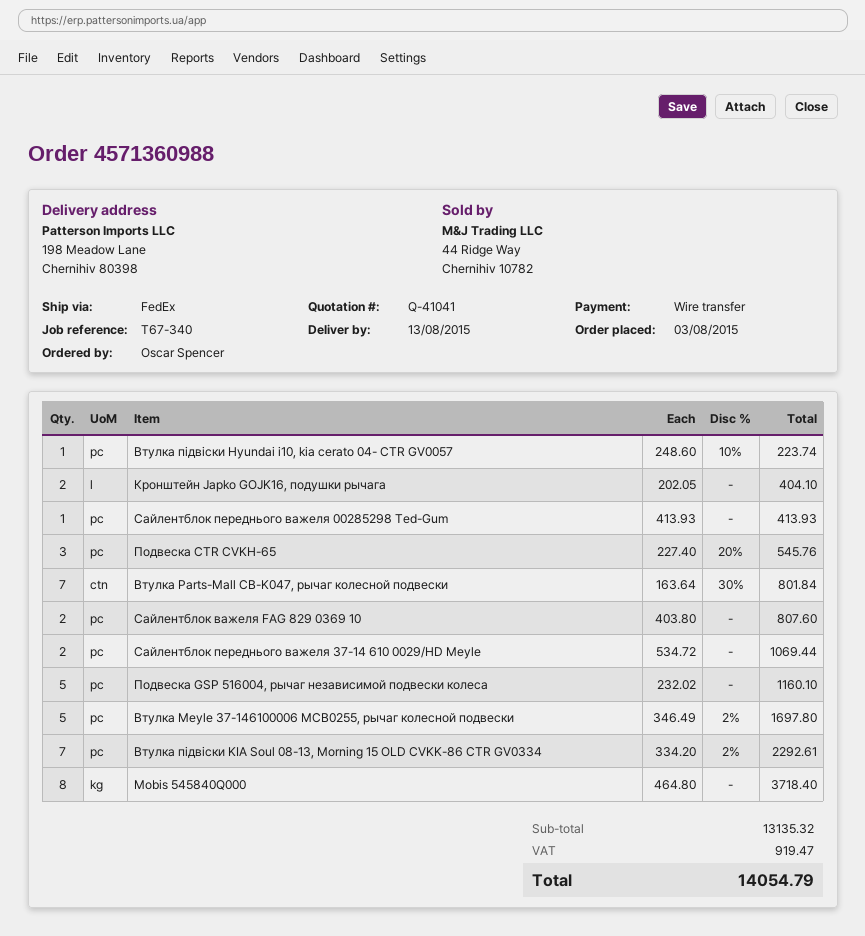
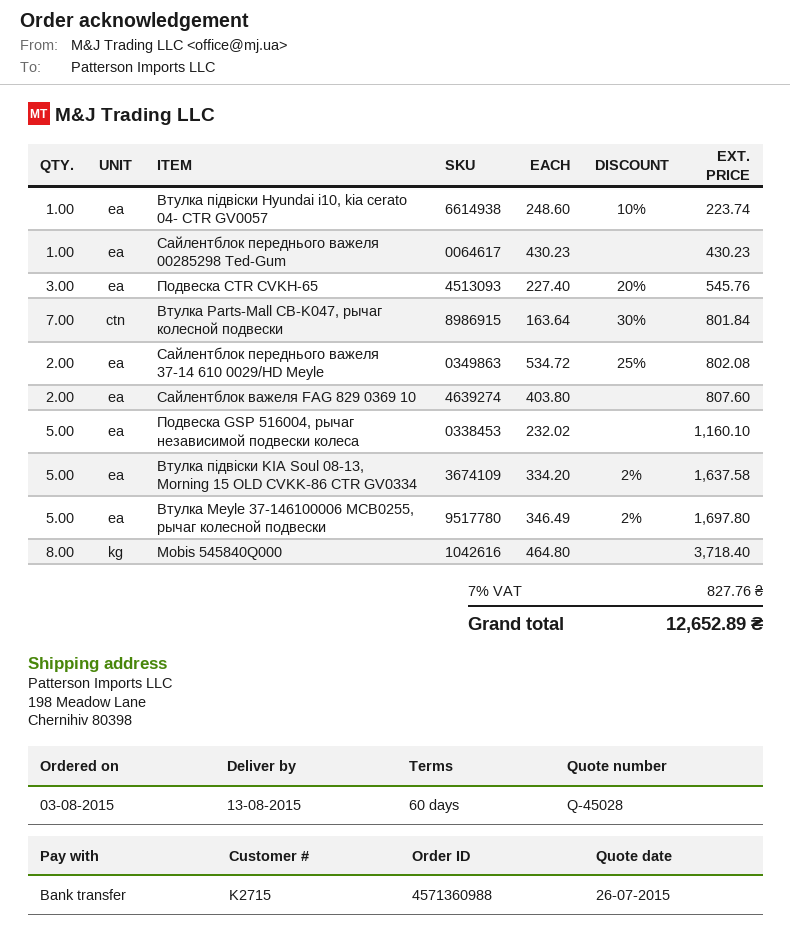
quote number: Q-41041 -> Q-45028
Кронштейн Japko GOJK16, подушки рычага: 2 x 202.05 = 404.10 -> none
Сайлентблок переднього важеля 00285298 Ted-Gum: 1 x 413.93 = 413.93 -> 1 x 430.23 = 430.23
Сайлентблок переднього важеля 37-14 610 0029/HD Meyle: 2 x 534.72 = 1069.44 -> 2 x 534.72 - 25% = 802.08
Втулка підвіски KIA Soul 08-13, Morning 15 OLD CVKK-86 CTR GV0334: 7 x 334.20 - 2% = 2292.61 -> 5 x 334.20 - 2% = 1637.58
tax: 919.47 -> 827.76
total: 14054.79 -> 12652.89

